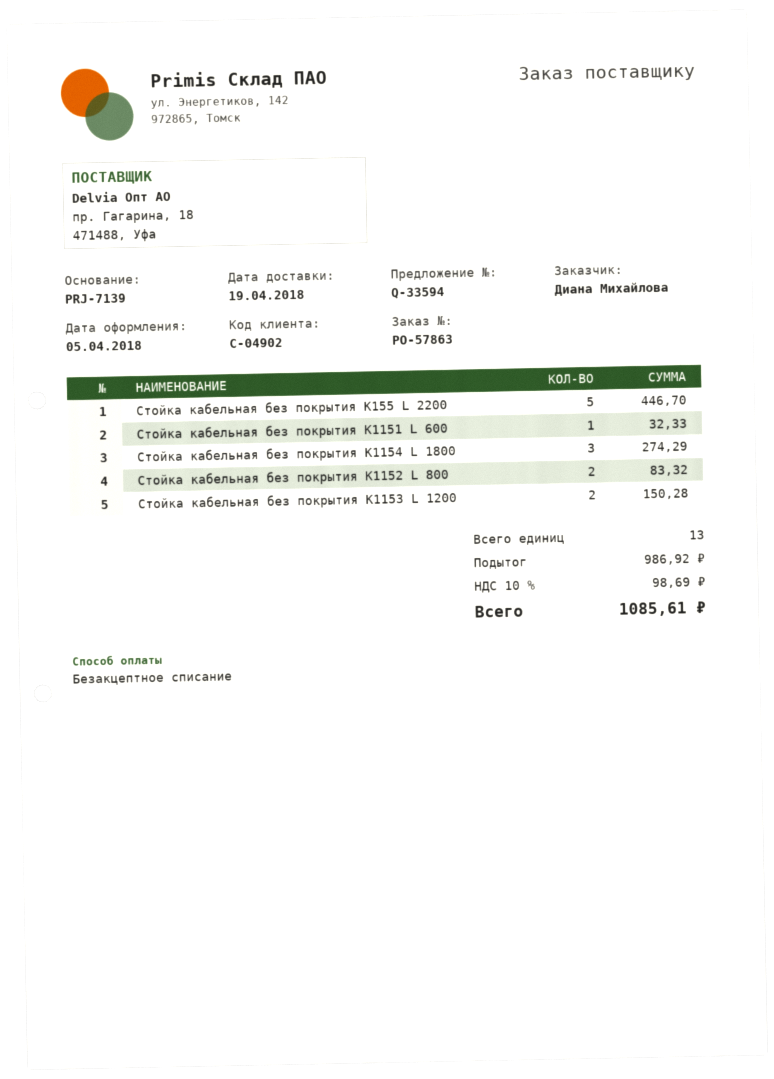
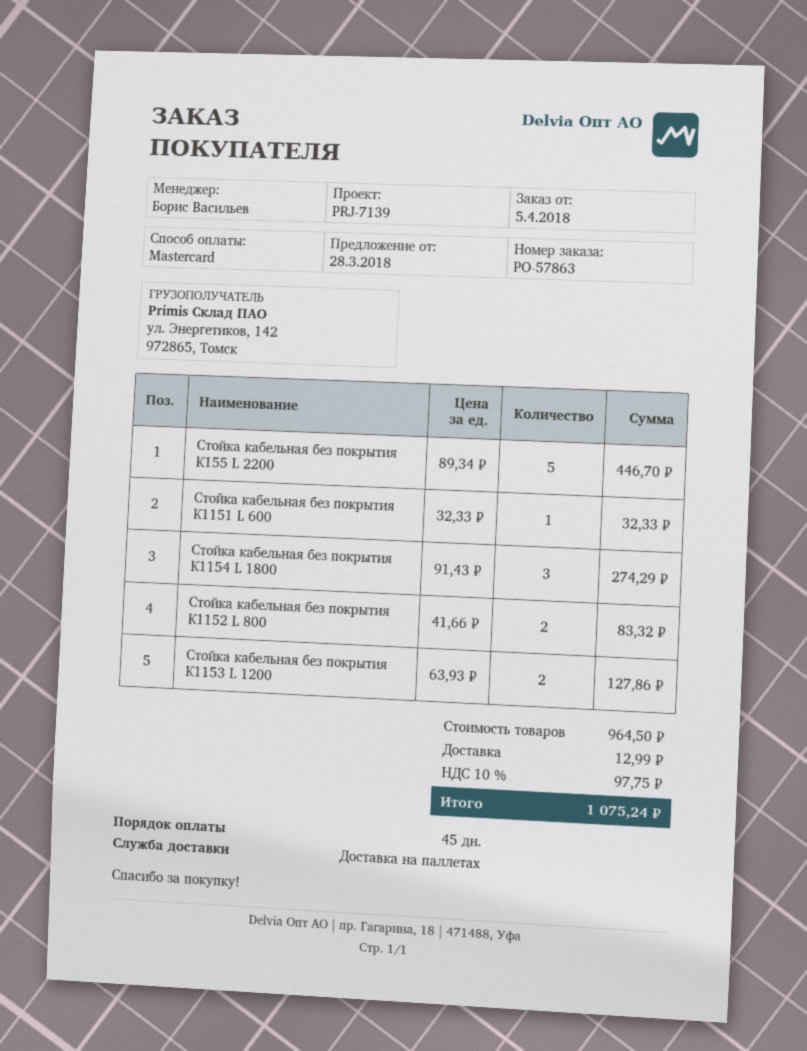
payment method: direct debit -> Mastercard
Стойка кабельная без покрытия К1153 L 1200: 2 for 150.28 -> 2 for 127.86
subtotal: 986.92 -> 964.50
shipping: none -> 12.99
tax: 10% = 98.69 -> 10% = 97.75
total: 1085.61 -> 1075.24

